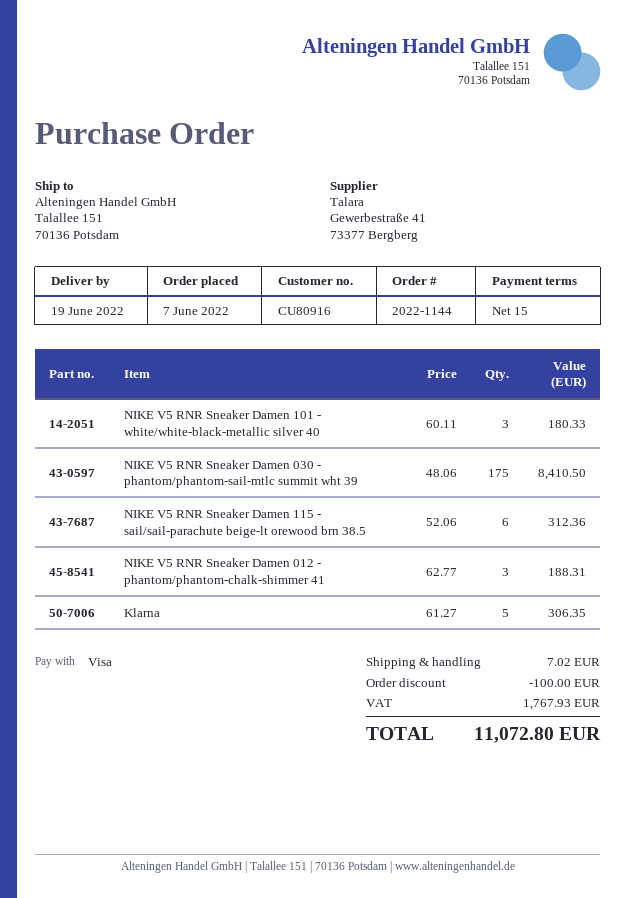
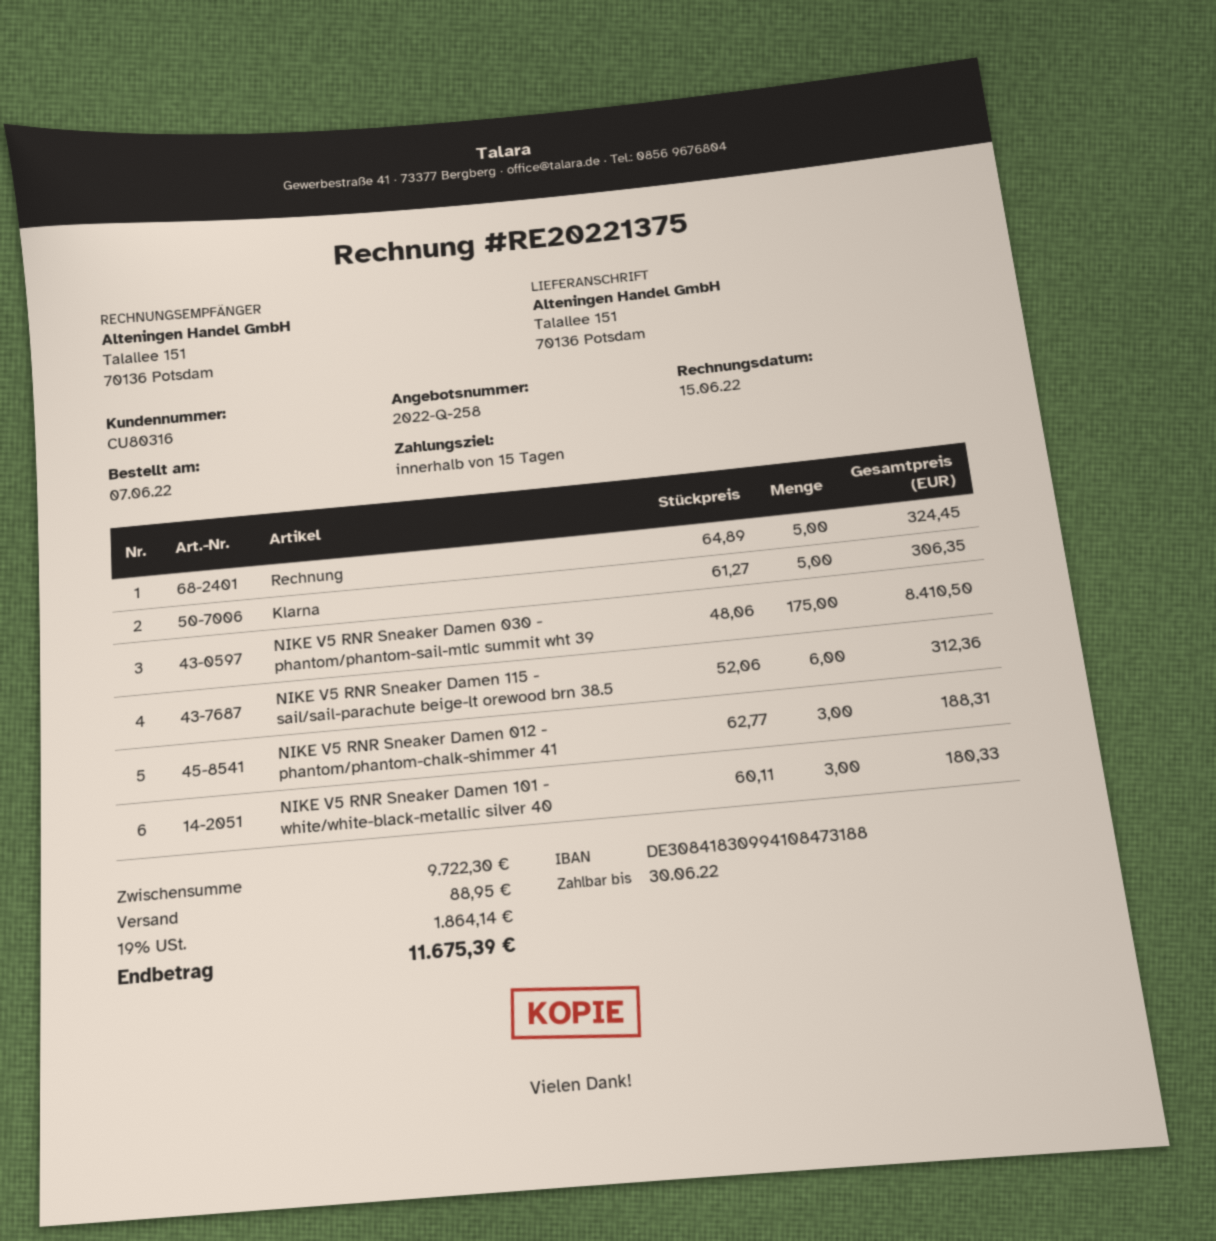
customer number: CU80916 -> CU80316
Rechnung: none -> 5 x 64.89 = 324.45
discount: 100.00 -> none
shipping: 7.02 -> 88.95
tax: 1767.93 -> 1864.14
total: 11072.80 -> 11675.39

